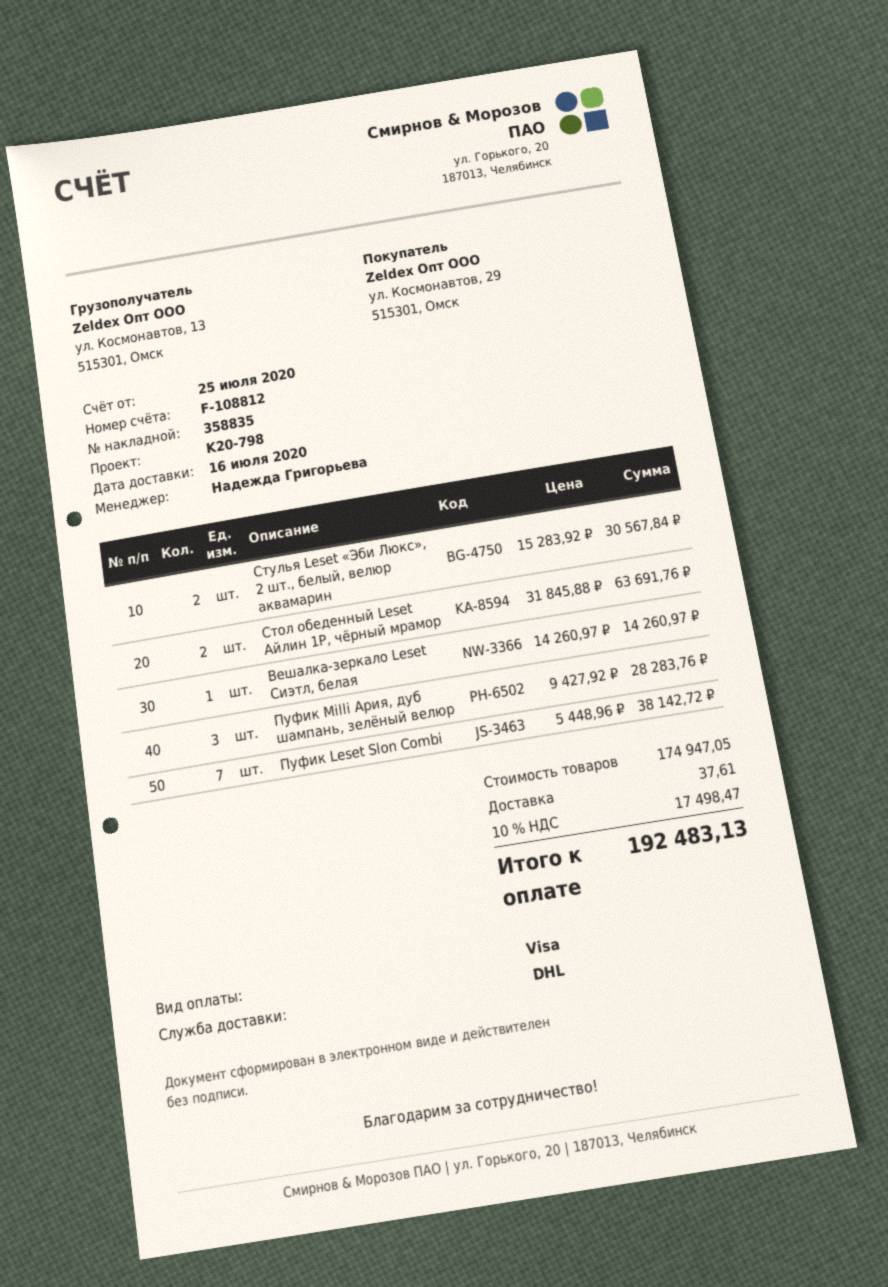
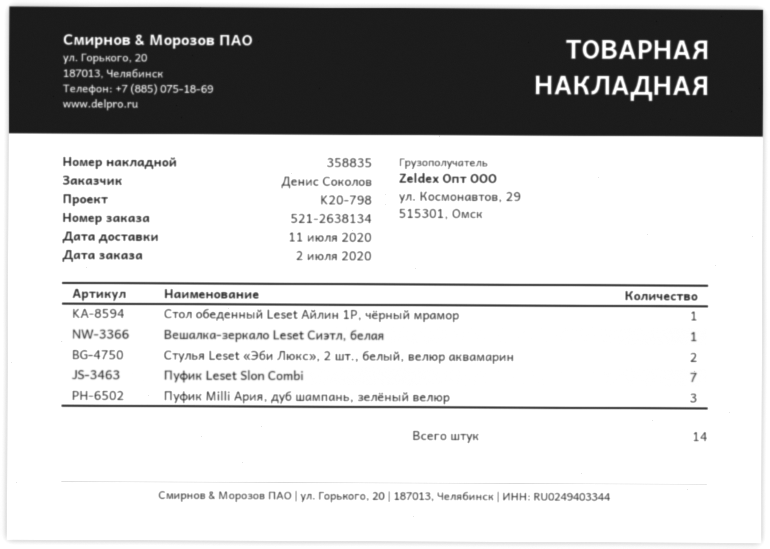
delivery date: 2020-07-16 -> 2020-07-11
ship to: ул. Космонавтов, 13, 515301, Омск -> ул. Космонавтов, 29, 515301, Омск
Стол обеденный Leset Айлин 1Р, чёрный мрамор: 2 -> 1

